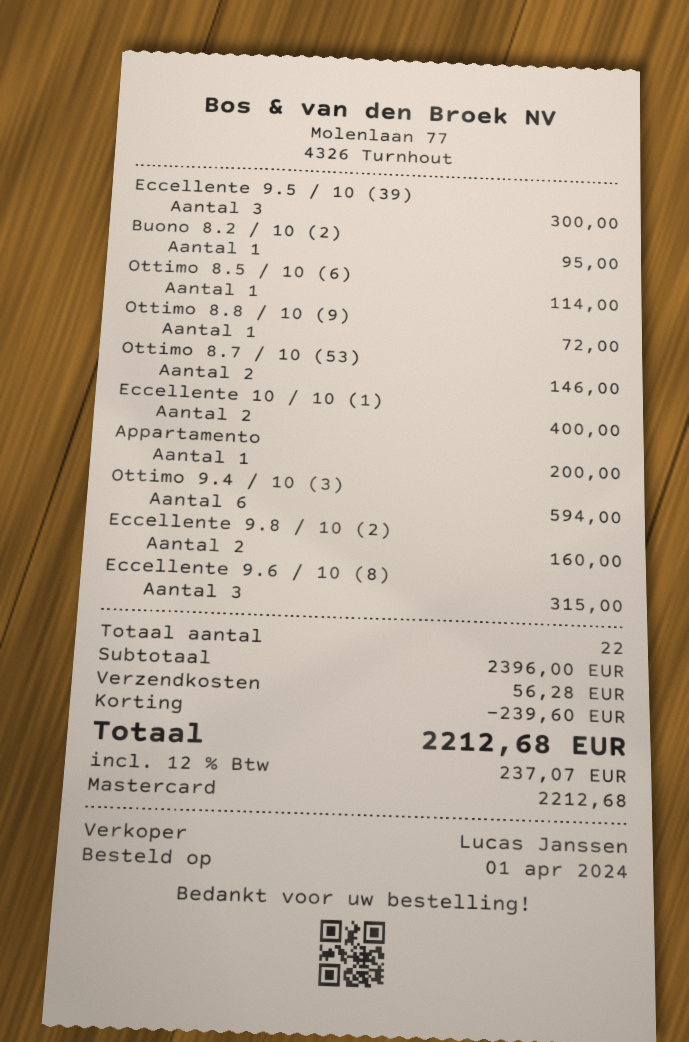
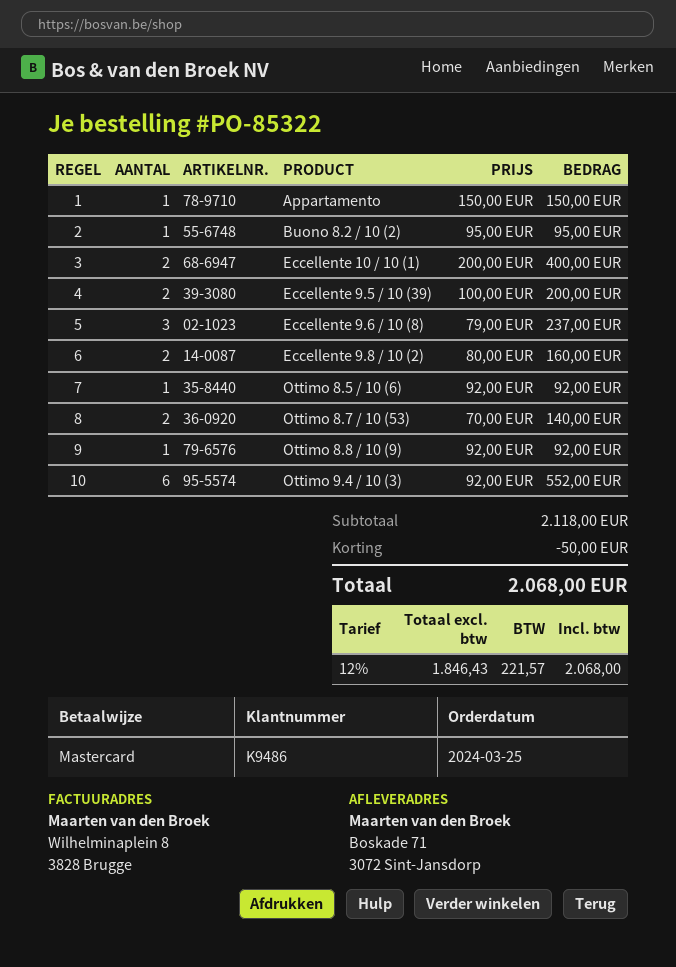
order date: 2024-04-01 -> 2024-03-25
Eccellente 9.5 / 10 (39): 3 for 300.00 -> 2 for 200.00
Ottimo 8.5 / 10 (6): 1 for 114.00 -> 1 for 92.00
Ottimo 8.8 / 10 (9): 1 for 72.00 -> 1 for 92.00
Ottimo 8.7 / 10 (53): 2 for 146.00 -> 2 for 140.00
Appartamento: 1 for 200.00 -> 1 for 150.00
Ottimo 9.4 / 10 (3): 6 for 594.00 -> 6 for 552.00
Eccellente 9.6 / 10 (8): 3 for 315.00 -> 3 for 237.00
subtotal: 2396.00 -> 2118.00
discount: 239.60 -> 50.00
shipping: 56.28 -> none
tax: 12% = 237.07 -> 12% = 221.57
total: 2212.68 -> 2068.00

